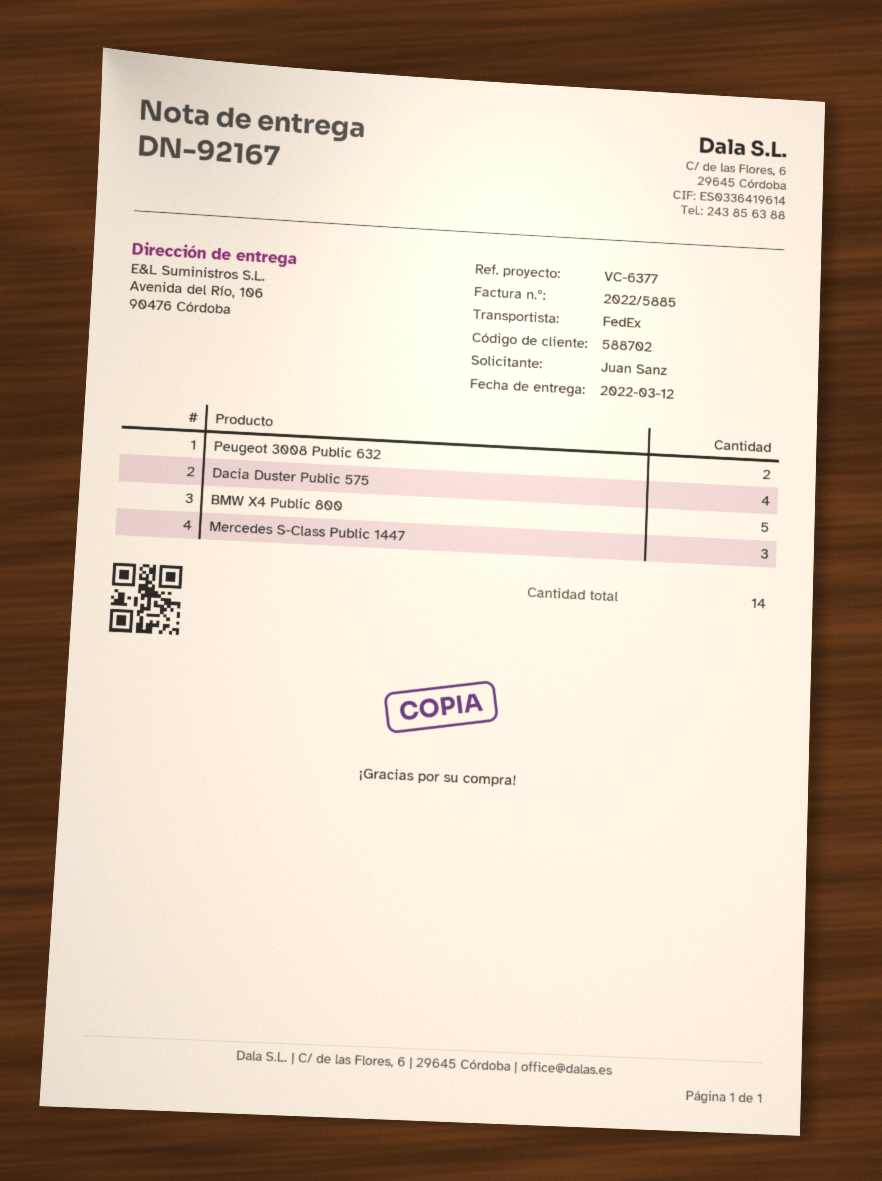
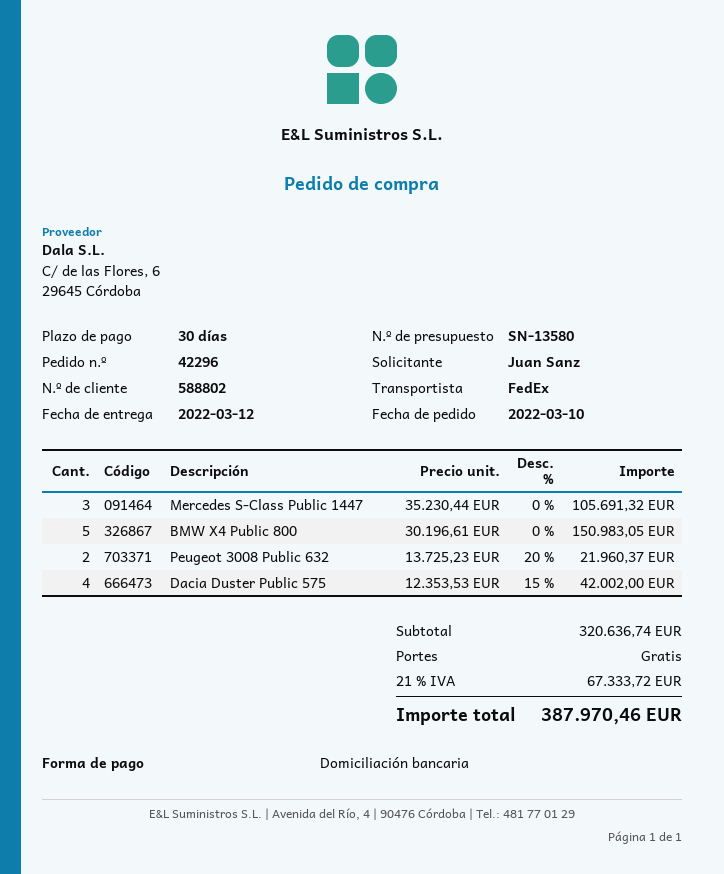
customer number: 588702 -> 588802

